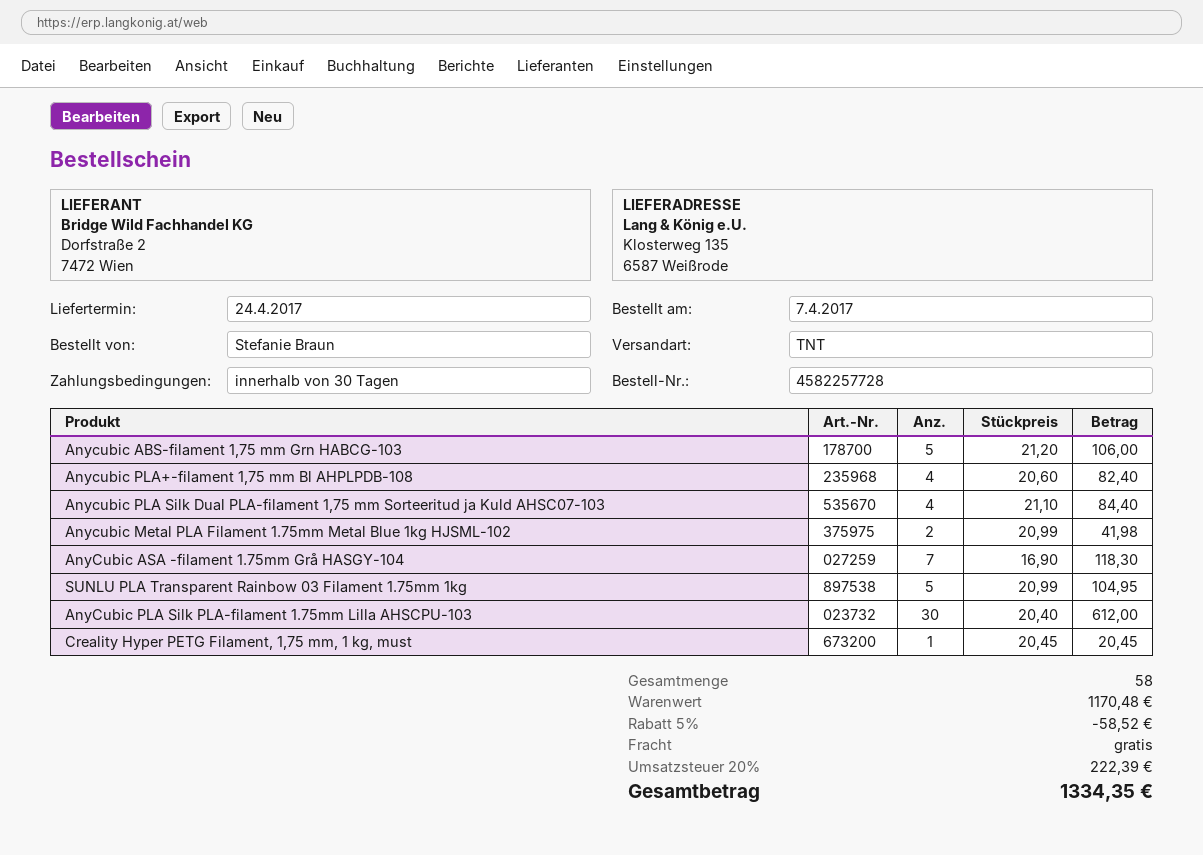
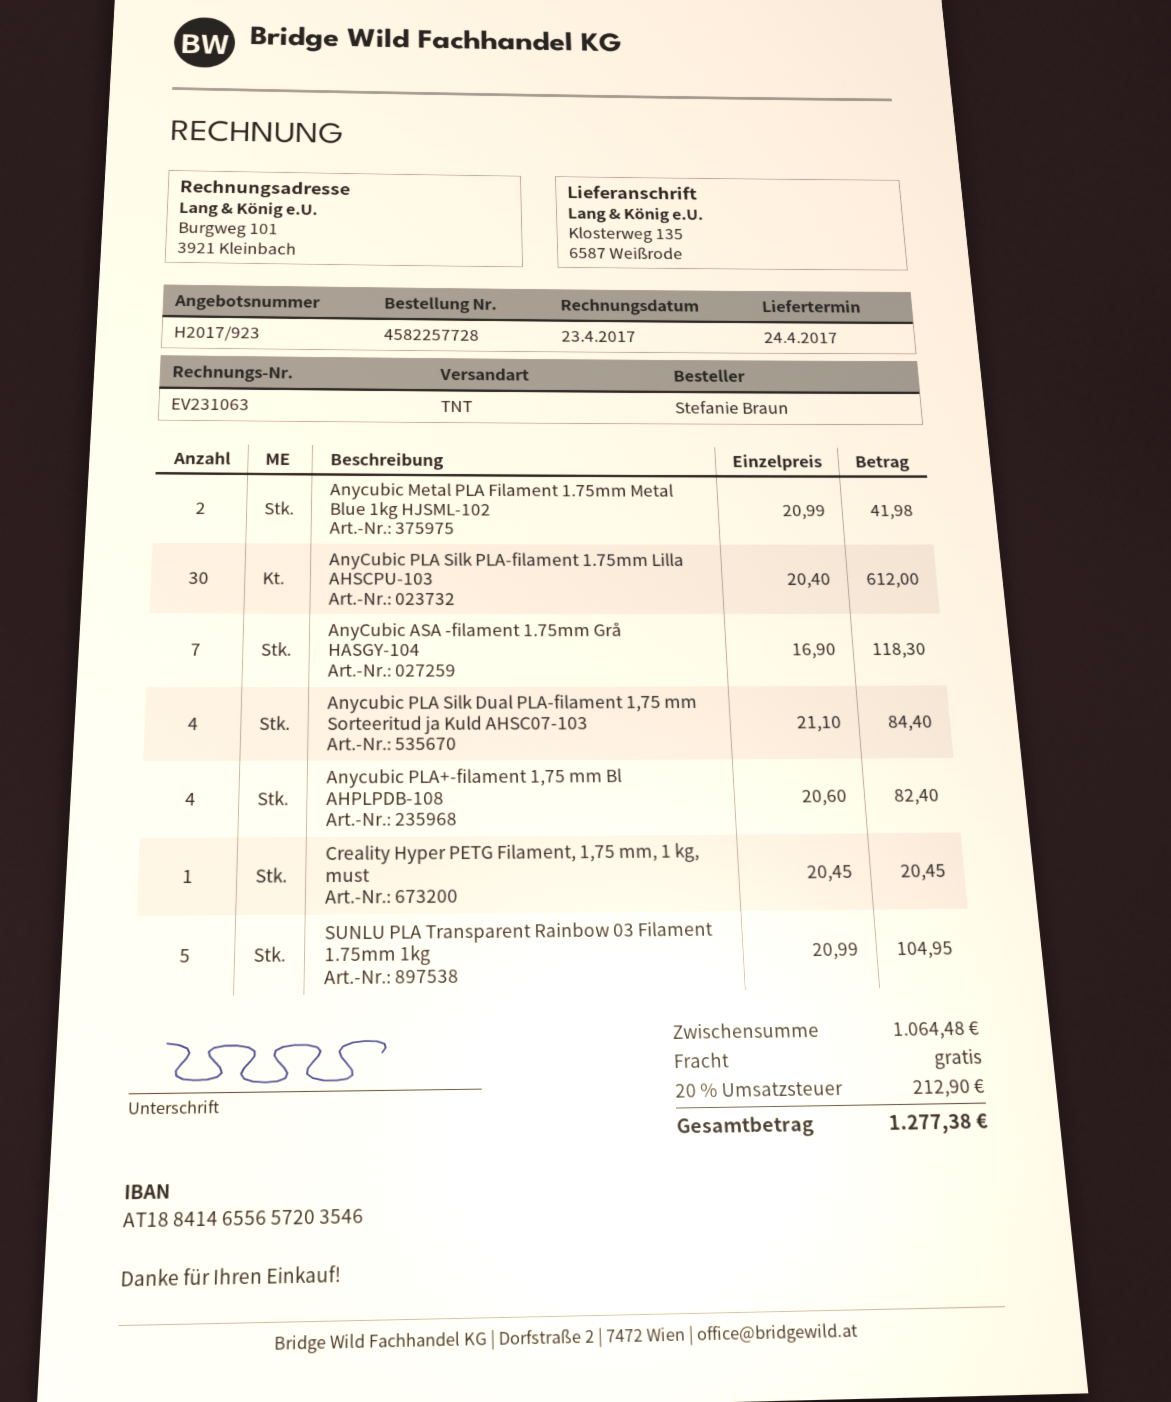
Anycubic ABS-filament 1,75 mm Grn HABCG-103: 5 x 21.20 = 106.00 -> none
subtotal: 1170.48 -> 1064.48
discount: 5% = 58.52 -> none
tax: 20% = 222.39 -> 20% = 212.90
total: 1334.35 -> 1277.38

